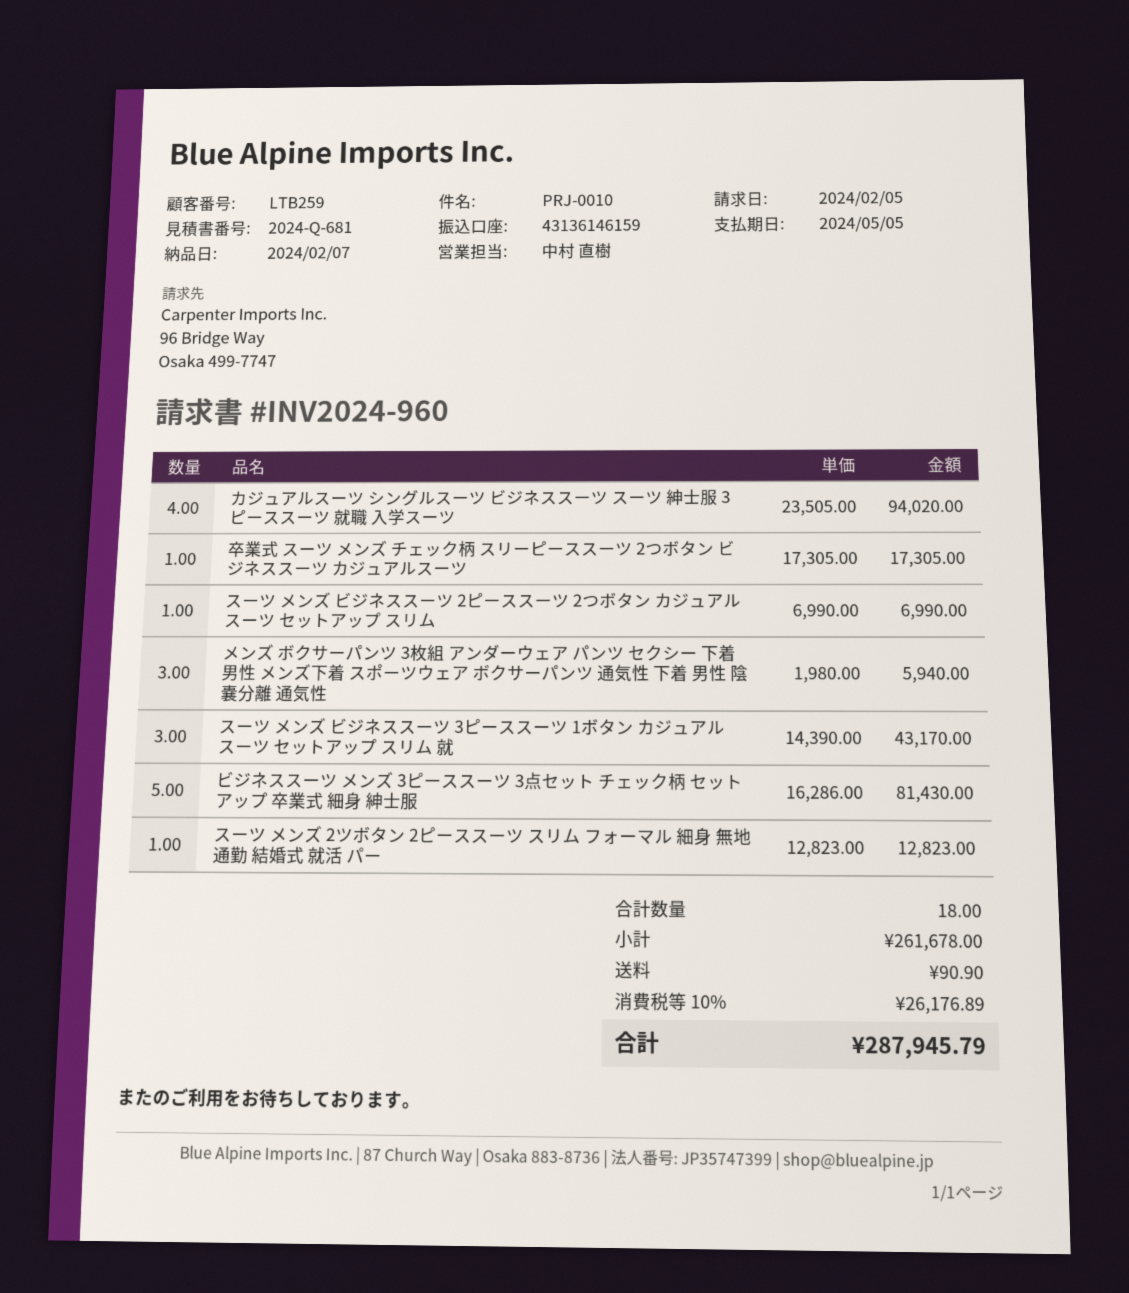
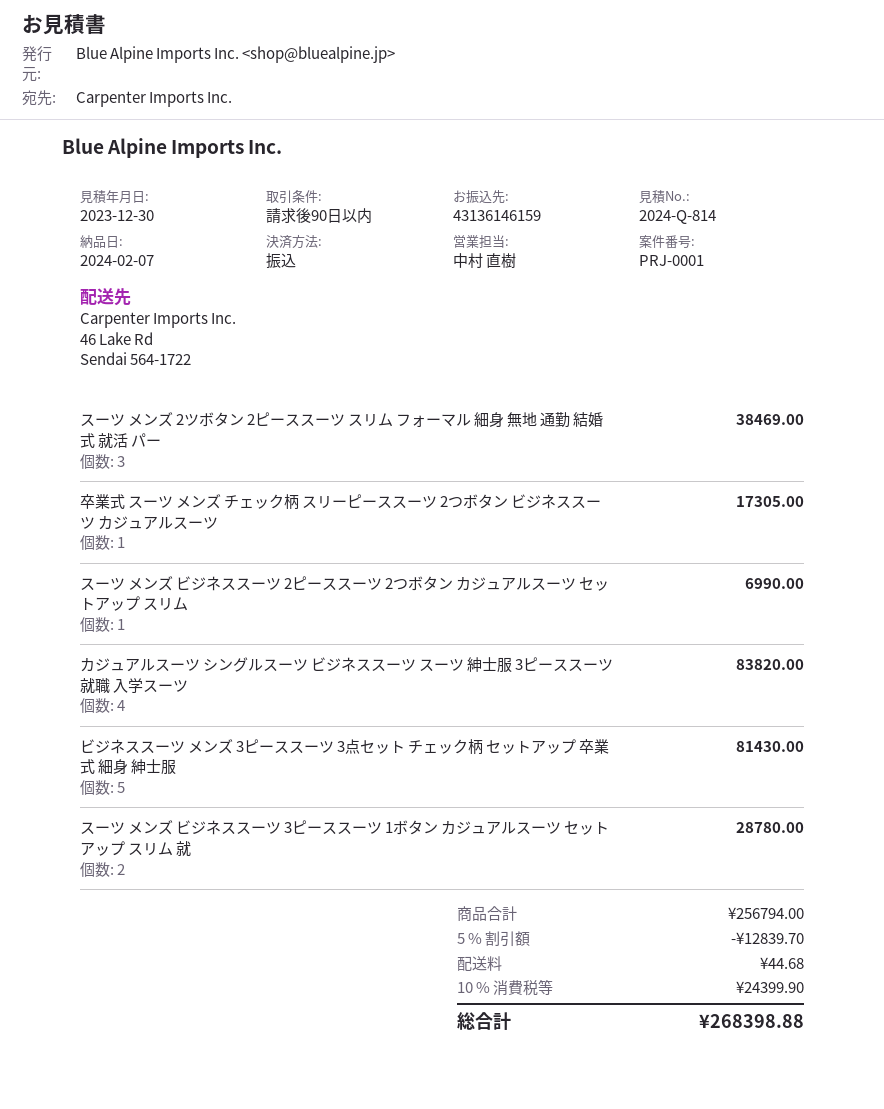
quote number: 2024-Q-681 -> 2024-Q-814
reference: PRJ-0010 -> PRJ-0001
カジュアルスーツ シングルスーツ ビジネススーツ スーツ 紳士服 3ピーススーツ 就職 入学スーツ: 4 for 94020.00 -> 4 for 83820.00
メンズ ボクサーパンツ 3枚組 アンダーウェア パンツ セクシー 下着 男性 メンズ下着 スポーツウェア ボクサーパンツ 通気性 下着 男性 陰嚢分離 通気性: 3 for 5940.00 -> none
スーツ メンズ ビジネススーツ 3ピーススーツ 1ボタン カジュアルスーツ セットアップ スリム 就: 3 for 43170.00 -> 2 for 28780.00
スーツ メンズ 2ツボタン 2ピーススーツ スリム フォーマル 細身 無地 通勤 結婚式 就活 パー: 1 for 12823.00 -> 3 for 38469.00
subtotal: 261678.00 -> 256794.00
discount: none -> 5% = 12839.70
shipping: 90.90 -> 44.68
tax: 10% = 26176.89 -> 10% = 24399.90
total: 287945.79 -> 268398.88

